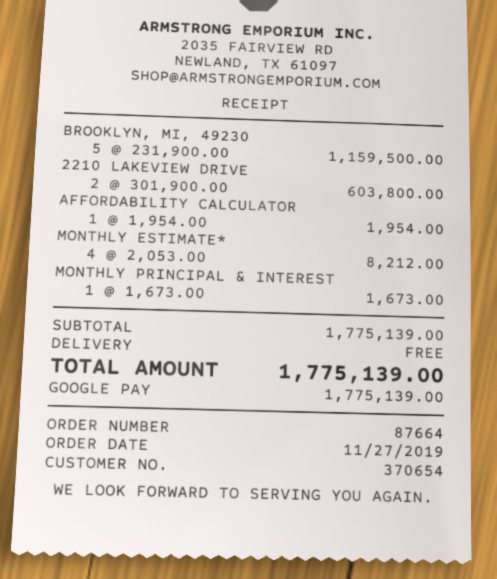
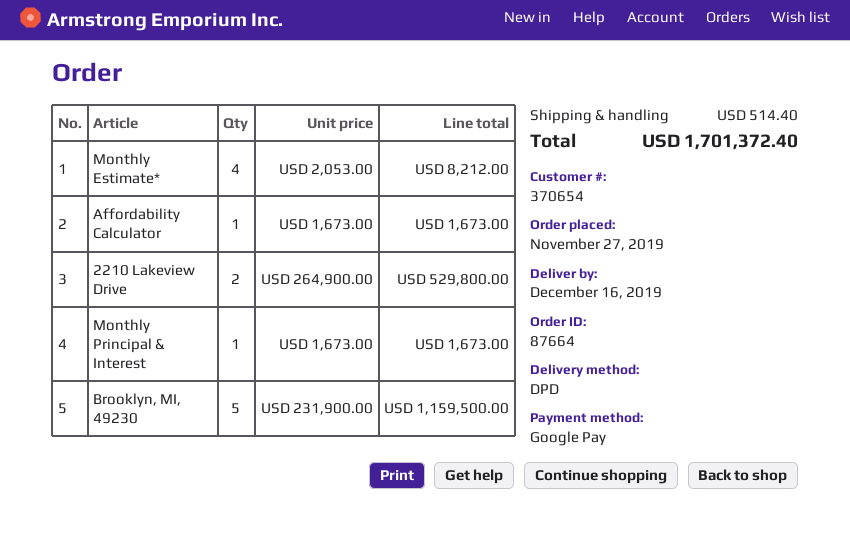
2210 LAKEVIEW DRIVE: 2 x 301900.00 = 603800.00 -> 2 x 264900.00 = 529800.00
AFFORDABILITY CALCULATOR: 1 x 1954.00 = 1954.00 -> 1 x 1673.00 = 1673.00
shipping: 0.00 -> 514.40
total: 1775139.00 -> 1701372.40

